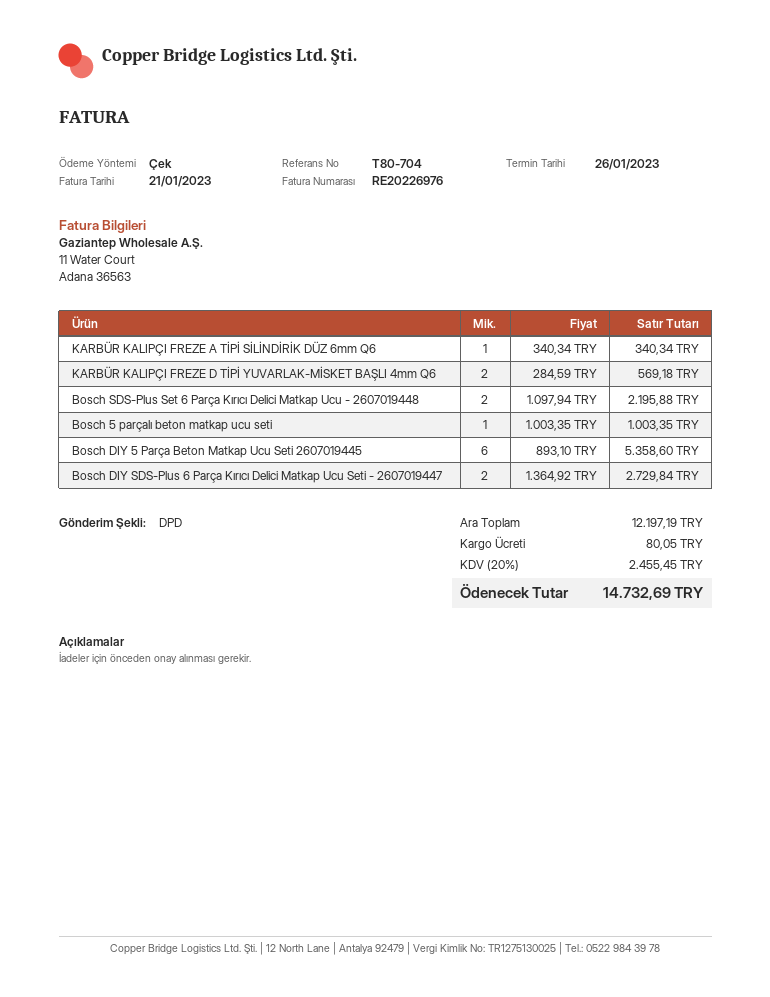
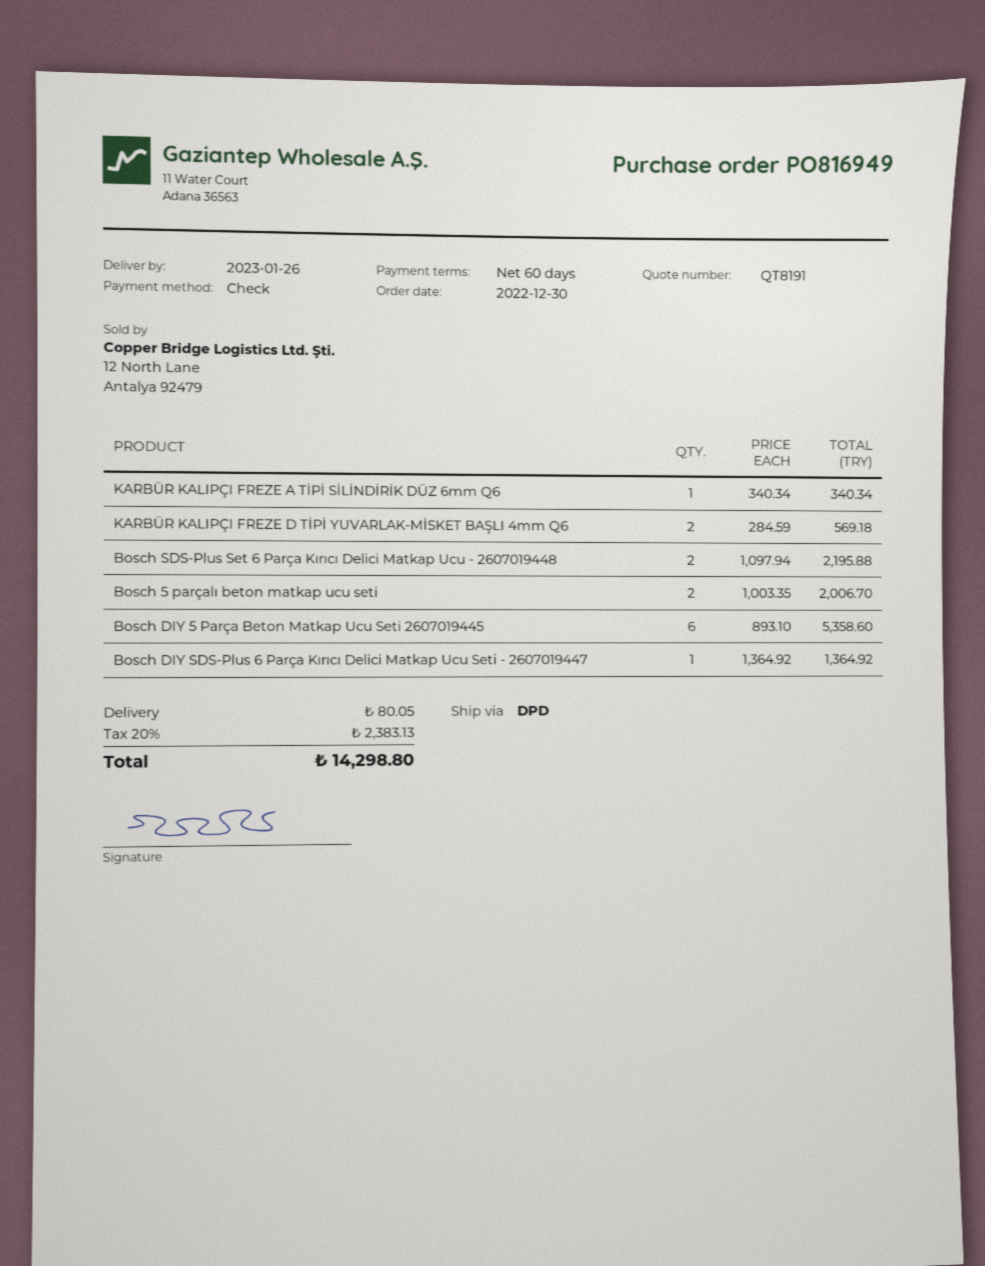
Bosch 5 parçalı beton matkap ucu seti: 1 x 1003.35 = 1003.35 -> 2 x 1003.35 = 2006.70
Bosch DIY SDS-Plus 6 Parça Kırıcı Delici Matkap Ucu Seti - 2607019447: 2 x 1364.92 = 2729.84 -> 1 x 1364.92 = 1364.92
tax: 20% = 2455.45 -> 20% = 2383.13
total: 14732.69 -> 14298.80

